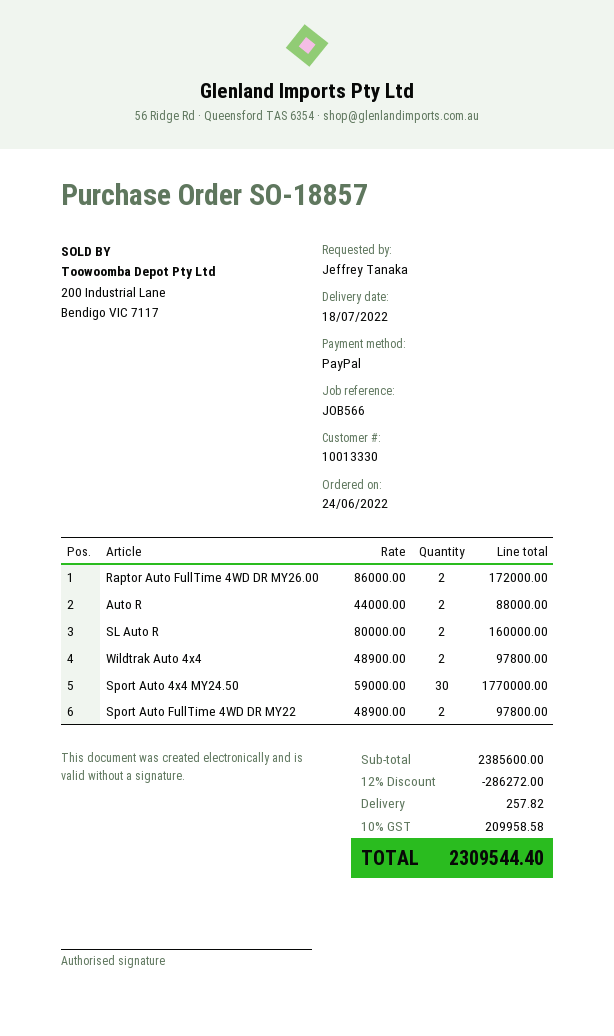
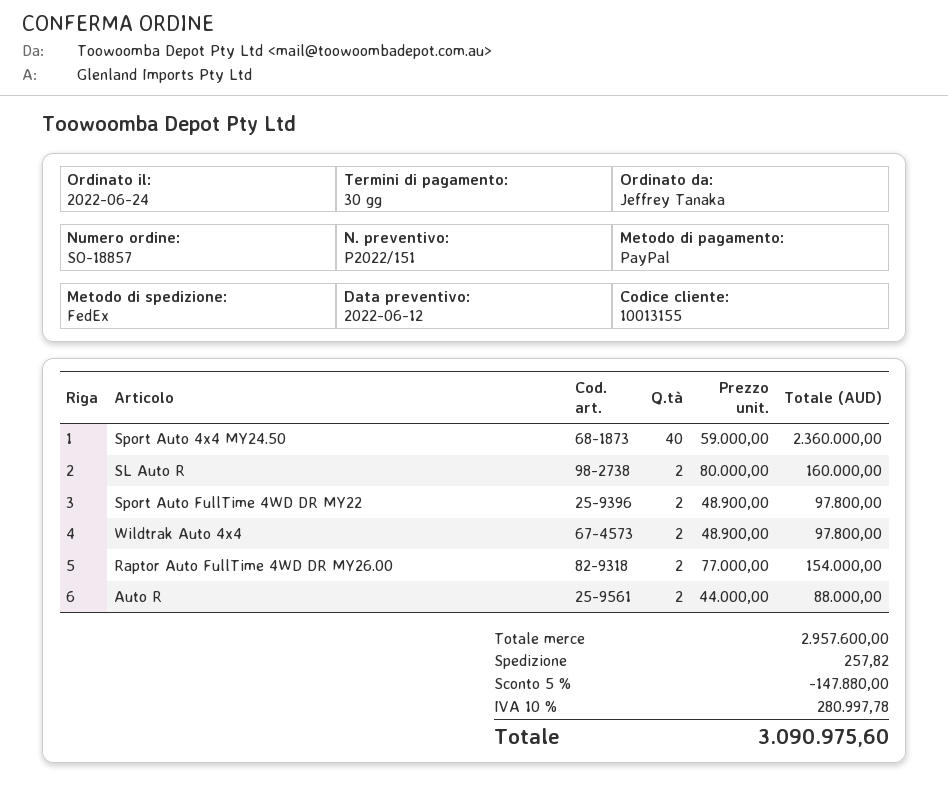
customer number: 10013330 -> 10013155
Raptor Auto FullTime 4WD DR MY26.00: 2 x 86000.00 = 172000.00 -> 2 x 77000.00 = 154000.00
Sport Auto 4x4 MY24.50: 30 x 59000.00 = 1770000.00 -> 40 x 59000.00 = 2360000.00
subtotal: 2385600.00 -> 2957600.00
discount: 12% = 286272.00 -> 5% = 147880.00
tax: 10% = 209958.58 -> 10% = 280997.78
total: 2309544.40 -> 3090975.60

